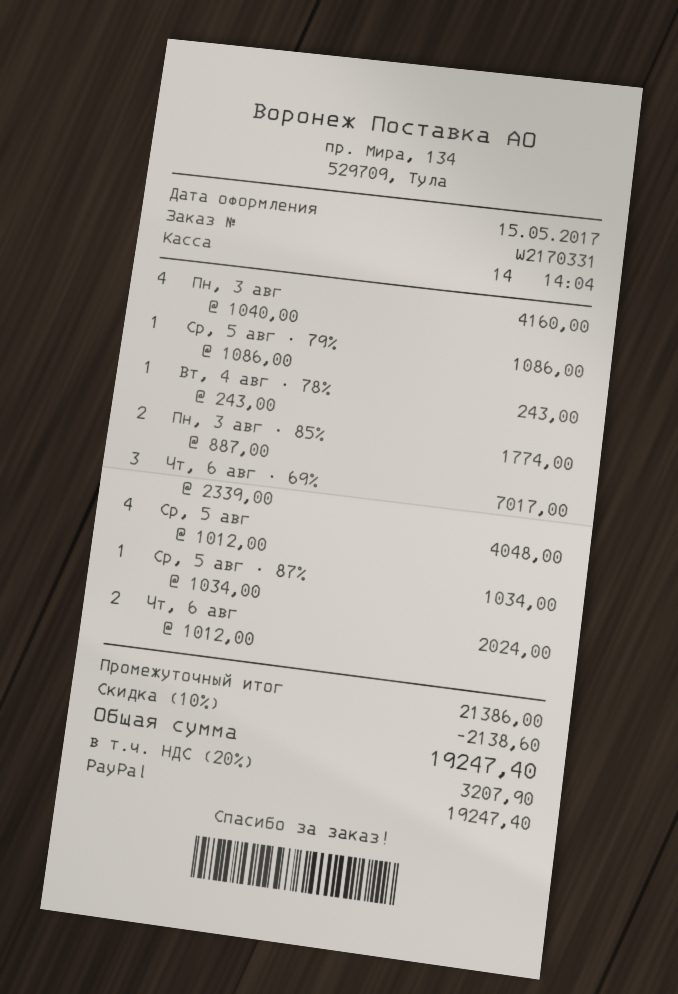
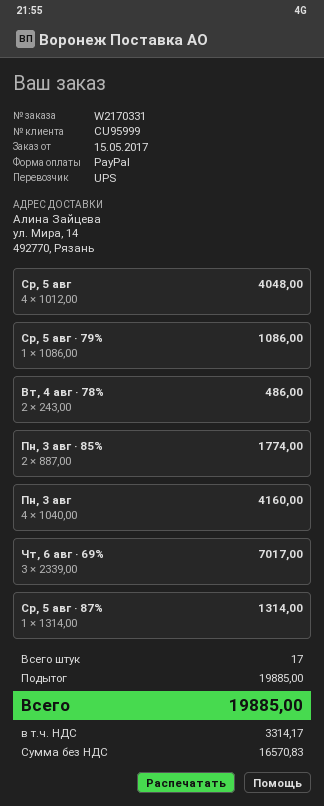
Вт, 4 авг · 78%: 1 x 243.00 = 243.00 -> 2 x 243.00 = 486.00
Ср, 5 авг · 87%: 1 x 1034.00 = 1034.00 -> 1 x 1314.00 = 1314.00
Чт, 6 авг: 2 x 1012.00 = 2024.00 -> none
subtotal: 21386.00 -> 19885.00
discount: 10% = 2138.60 -> none
tax: 3207.90 -> 3314.17
total: 19247.40 -> 19885.00

